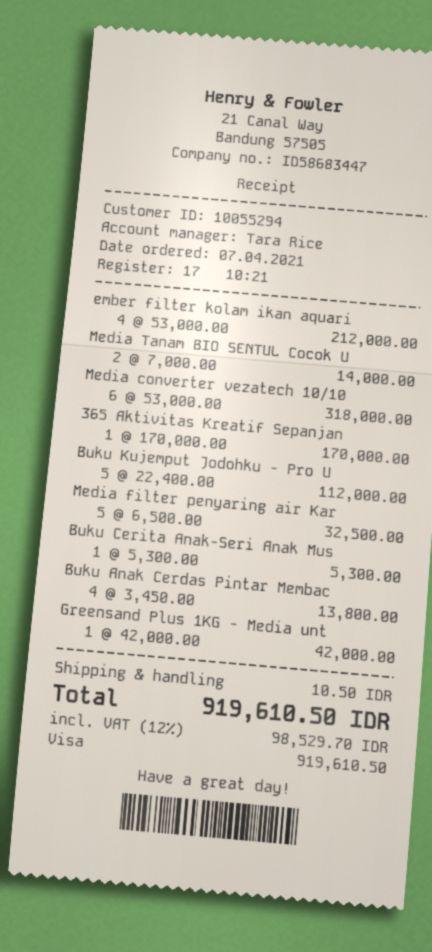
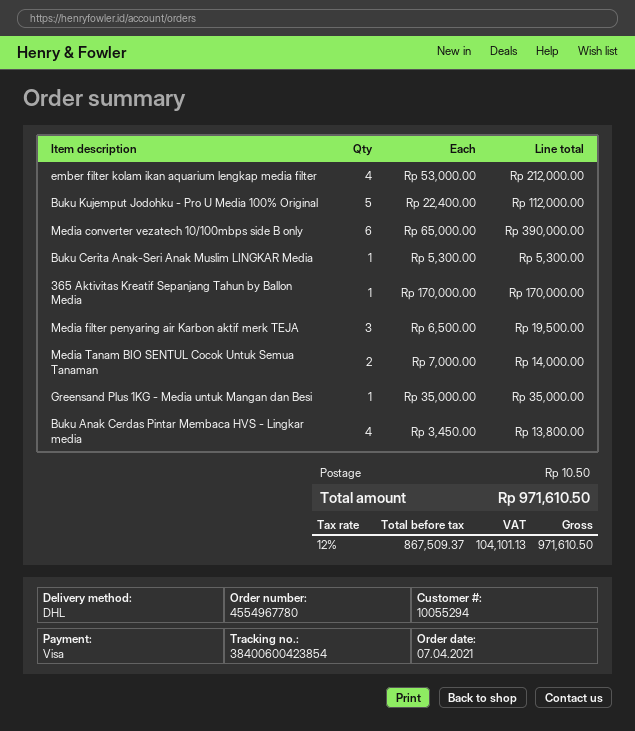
Media converter vezatech 10/10: 6 x 53000.00 = 318000.00 -> 6 x 65000.00 = 390000.00
Media filter penyaring air Kar: 5 x 6500.00 = 32500.00 -> 3 x 6500.00 = 19500.00
Greensand Plus 1KG - Media unt: 1 x 42000.00 = 42000.00 -> 1 x 35000.00 = 35000.00
tax: 12% = 98529.70 -> 12% = 104101.13
total: 919610.50 -> 971610.50

